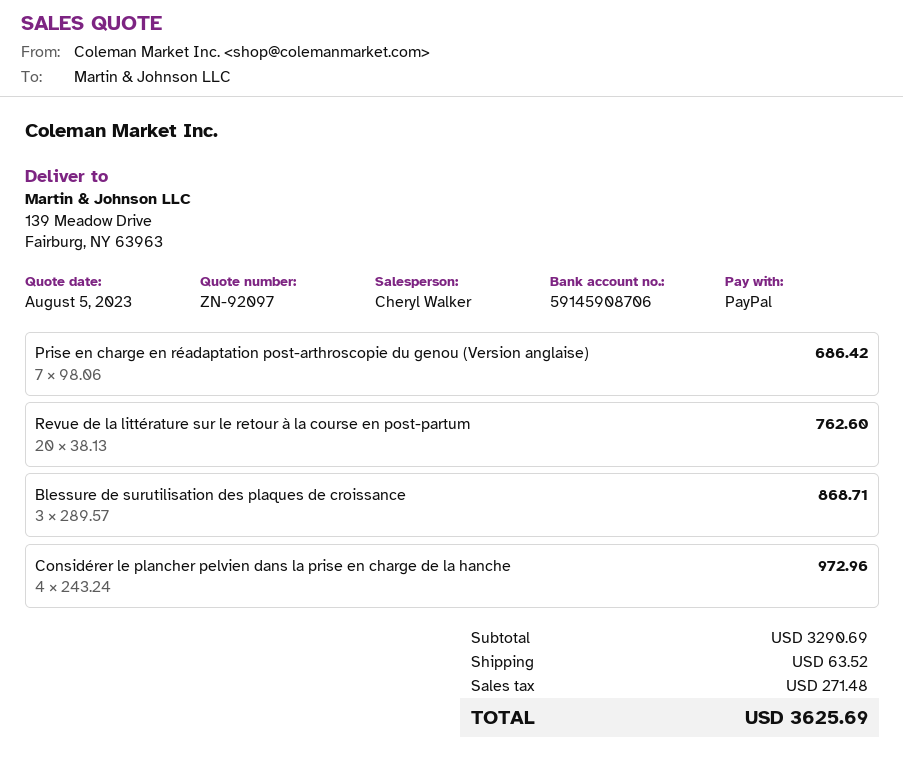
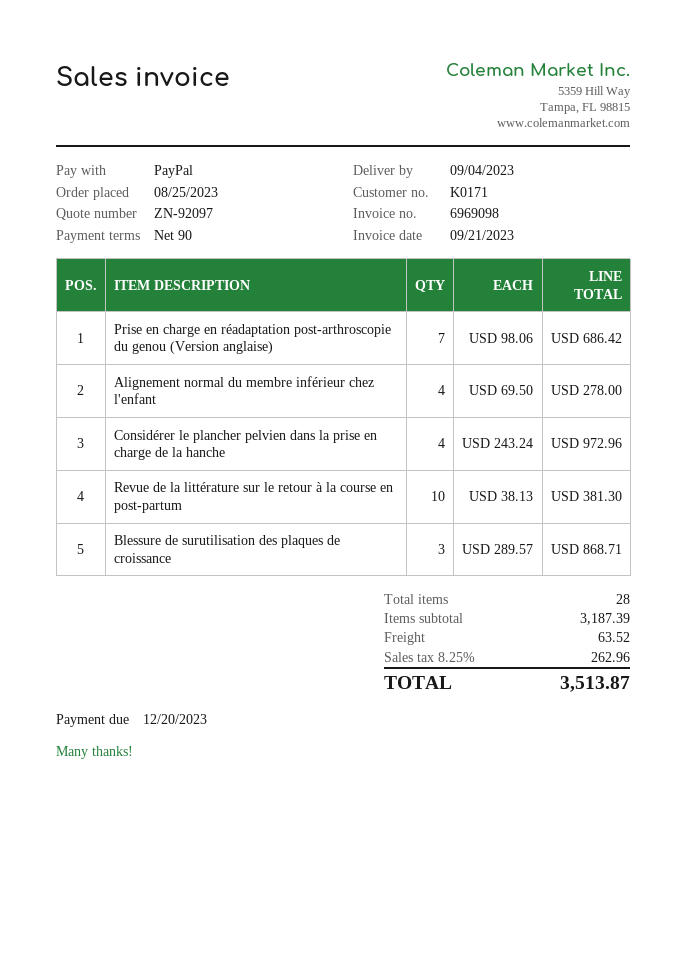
Revue de la littérature sur le retour à la course en post-partum: 20 x 38.13 = 762.60 -> 10 x 38.13 = 381.30
Alignement normal du membre inférieur chez l'enfant: none -> 4 x 69.50 = 278.00
subtotal: 3290.69 -> 3187.39
tax: 271.48 -> 262.96
total: 3625.69 -> 3513.87

